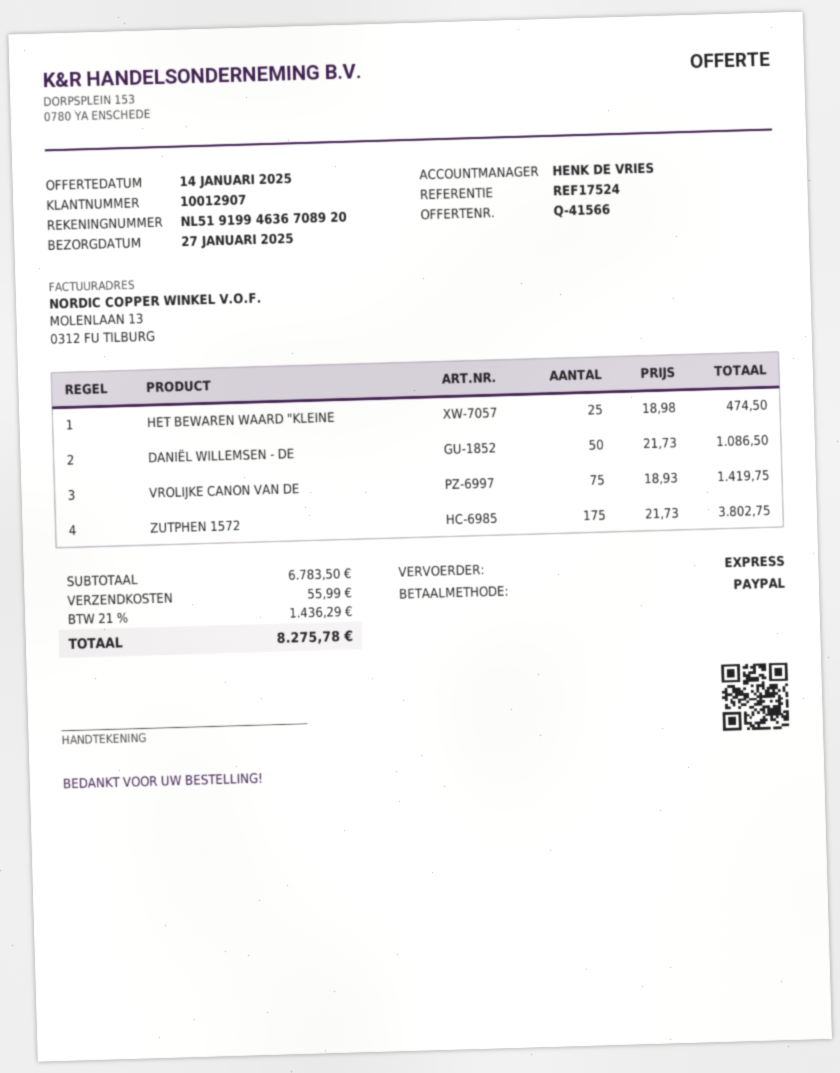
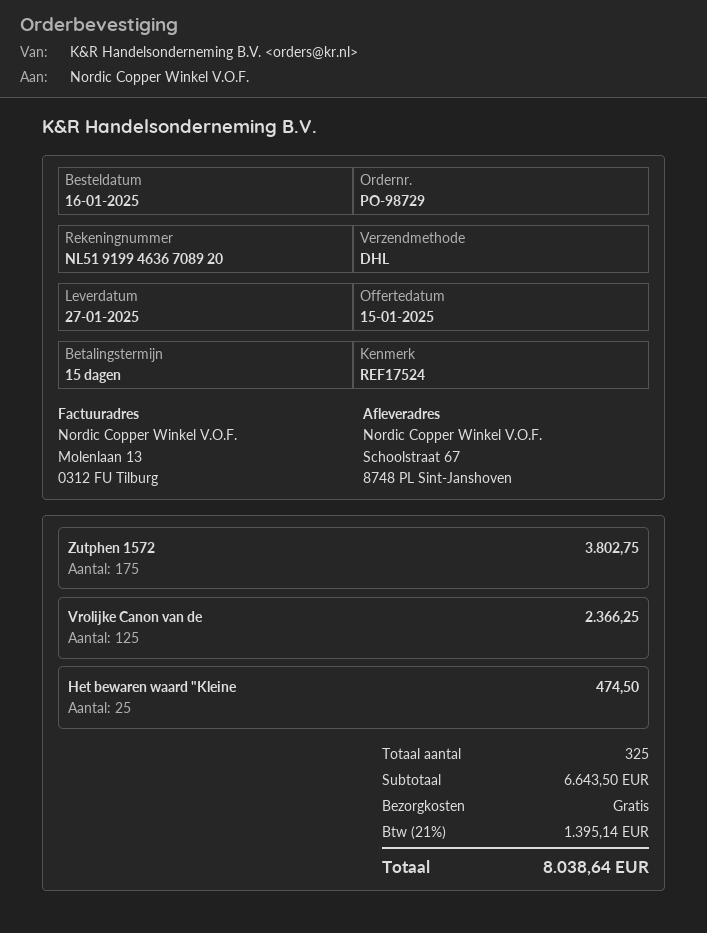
quote date: 2025-01-14 -> 2025-01-15
shipping method: express -> DHL
DANIËL WILLEMSEN - DE: 50 for 1086.50 -> none
VROLIJKE CANON VAN DE: 75 for 1419.75 -> 125 for 2366.25
subtotal: 6783.50 -> 6643.50
shipping: 55.99 -> 0.00
tax: 21% = 1436.29 -> 21% = 1395.14
total: 8275.78 -> 8038.64

